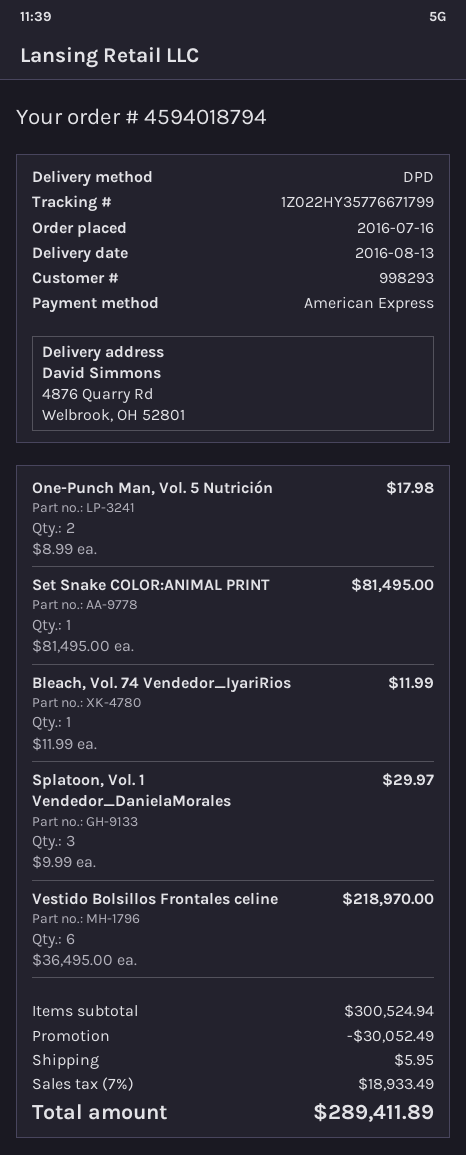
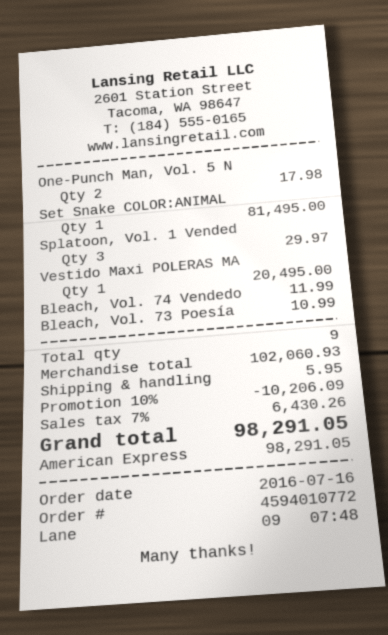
order number: 4594018794 -> 4594010772
Vestido Bolsillos Frontales celine: 6 for 218970.00 -> none
Vestido Maxi POLERAS MA: none -> 1 for 20495.00
Bleach, Vol. 73 Poesía: none -> 1 for 10.99
subtotal: 300524.94 -> 102060.93
discount: 30052.49 -> 10206.09
tax: 7% = 18933.49 -> 7% = 6430.26
total: 289411.89 -> 98291.05

